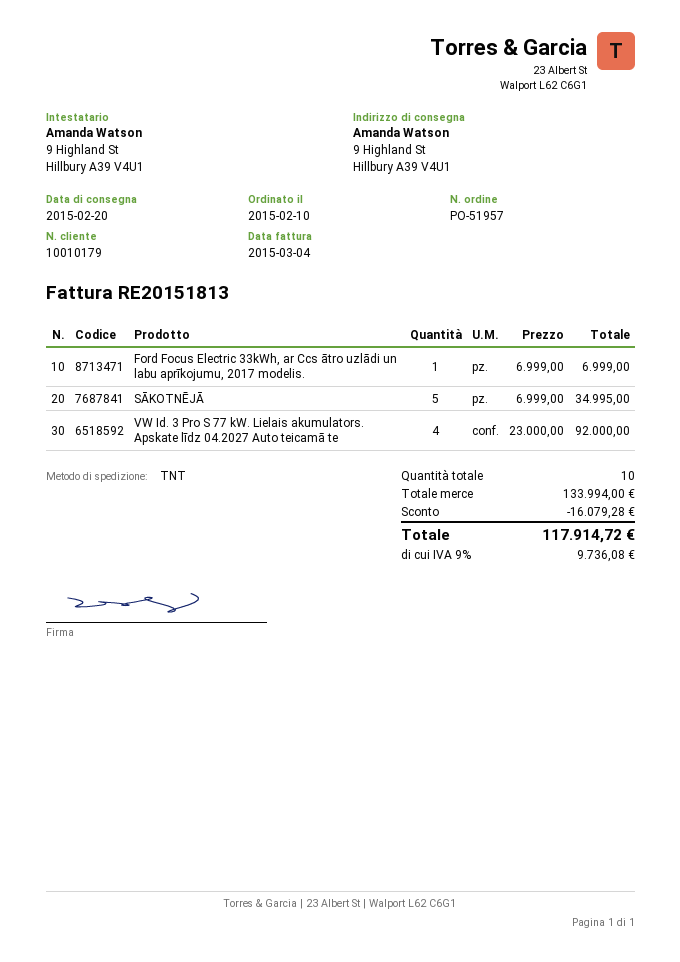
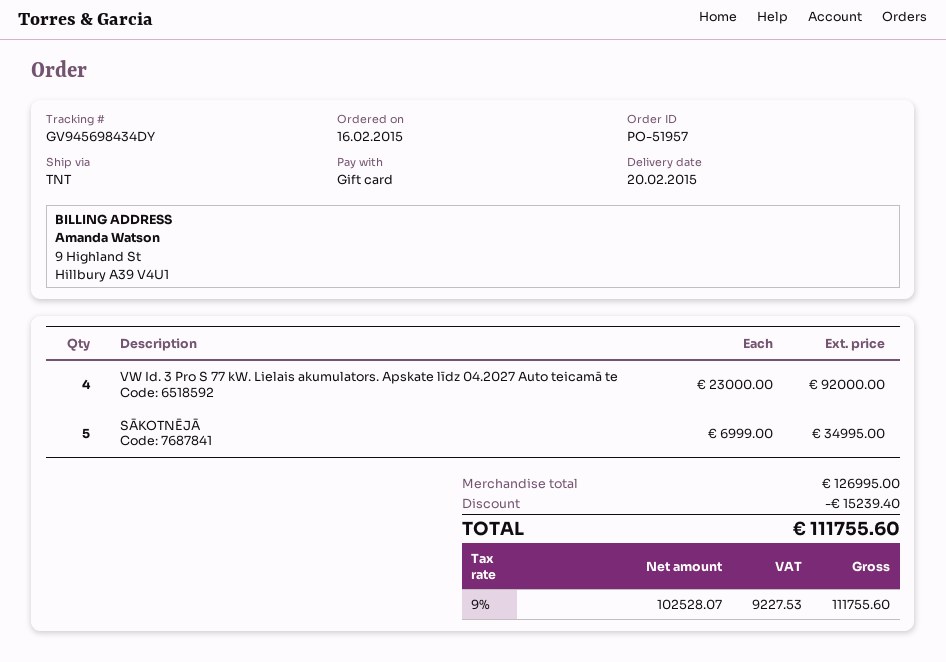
order date: 2015-02-10 -> 2015-02-16
Ford Focus Electric 33kWh, ar Ccs ātro uzlādi un labu aprīkojumu, 2017 modelis.: 1 x 6999.00 = 6999.00 -> none
subtotal: 133994.00 -> 126995.00
discount: 16079.28 -> 15239.40
tax: 9% = 9736.08 -> 9% = 9227.53
total: 117914.72 -> 111755.60

